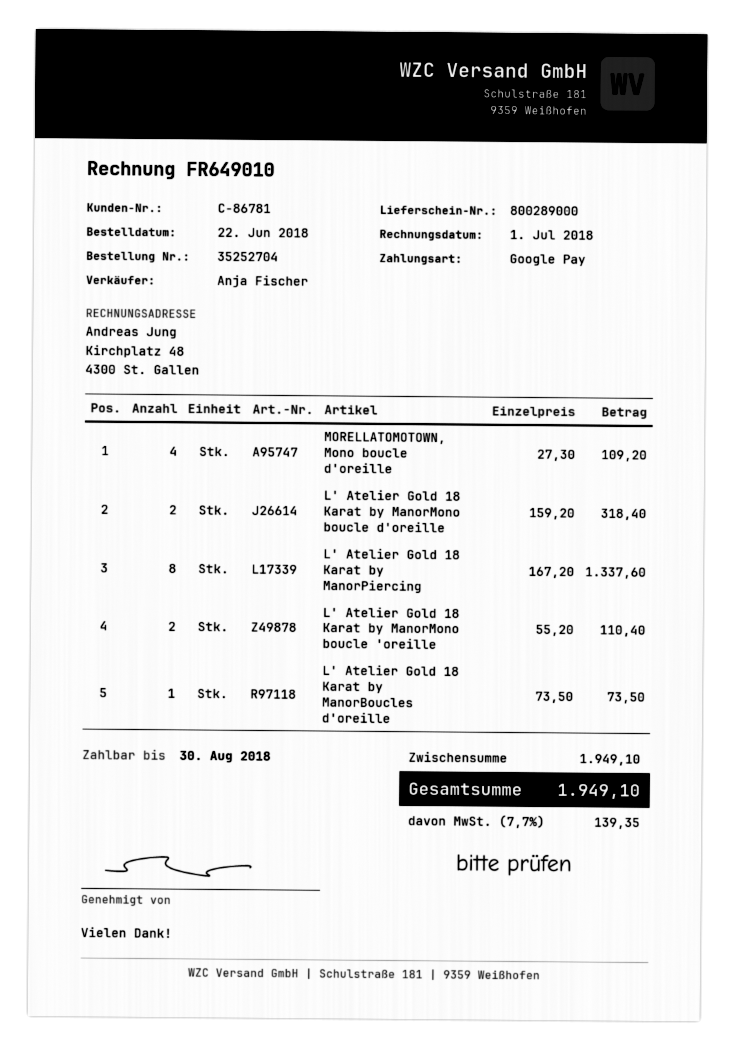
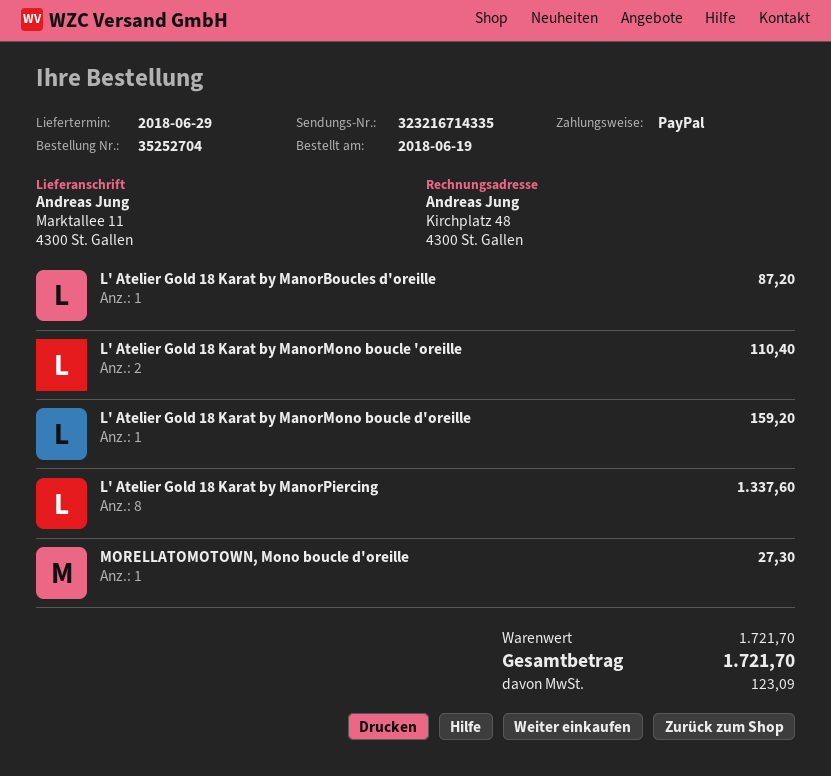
order date: 2018-06-22 -> 2018-06-19
payment method: Google Pay -> PayPal
MORELLATOMOTOWN, Mono boucle d'oreille: 4 for 109.20 -> 1 for 27.30
L' Atelier Gold 18 Karat by ManorMono boucle d'oreille: 2 for 318.40 -> 1 for 159.20
L' Atelier Gold 18 Karat by ManorBoucles d'oreille: 1 for 73.50 -> 1 for 87.20
subtotal: 1949.10 -> 1721.70
tax: 139.35 -> 123.09
total: 1949.10 -> 1721.70

